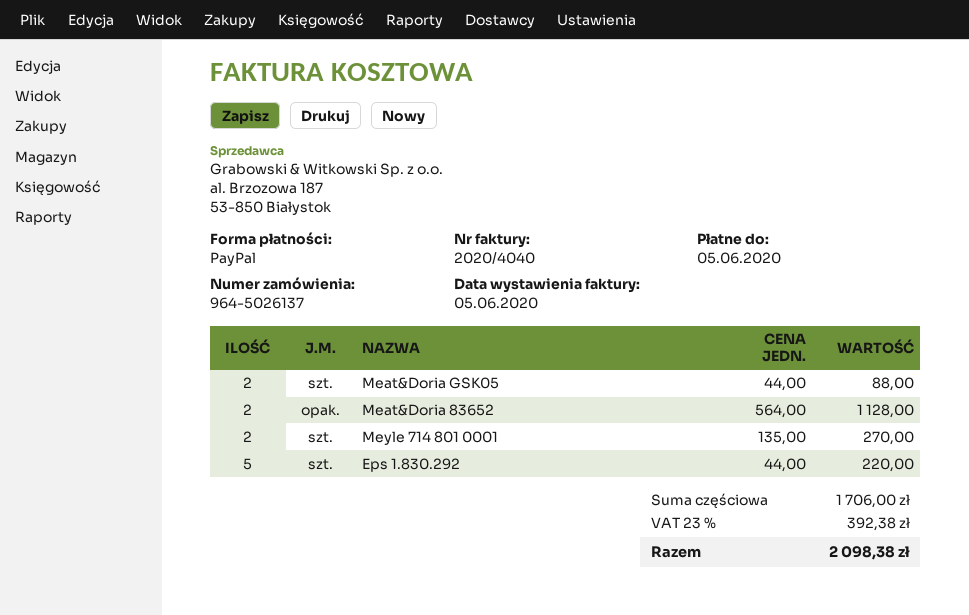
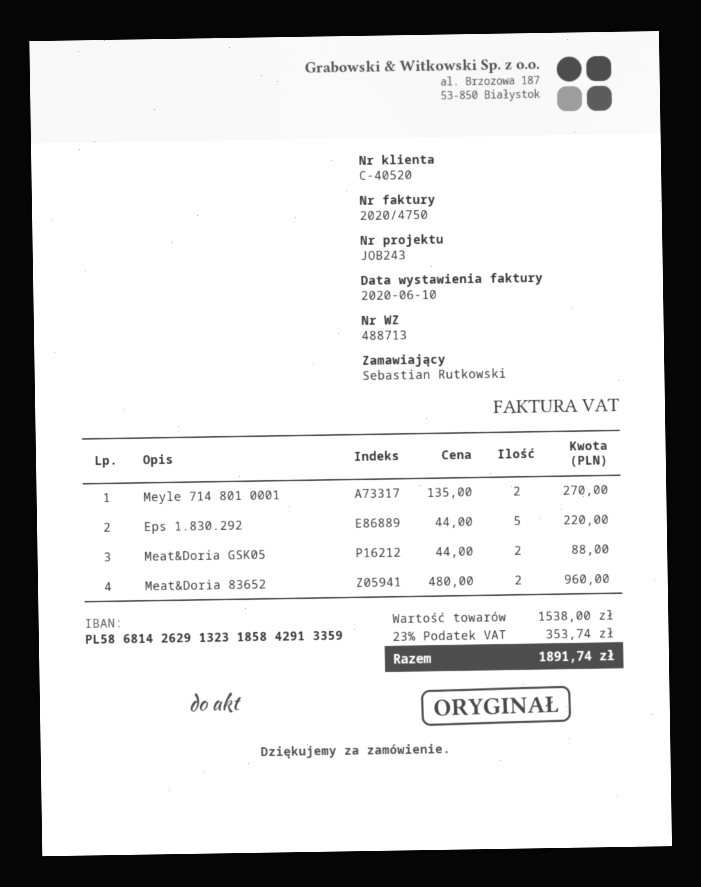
invoice number: 2020/4040 -> 2020/4750
invoice date: 2020-06-05 -> 2020-06-10
Meat&Doria 83652: 2 x 564.00 = 1128.00 -> 2 x 480.00 = 960.00
subtotal: 1706.00 -> 1538.00
tax: 23% = 392.38 -> 23% = 353.74
total: 2098.38 -> 1891.74

